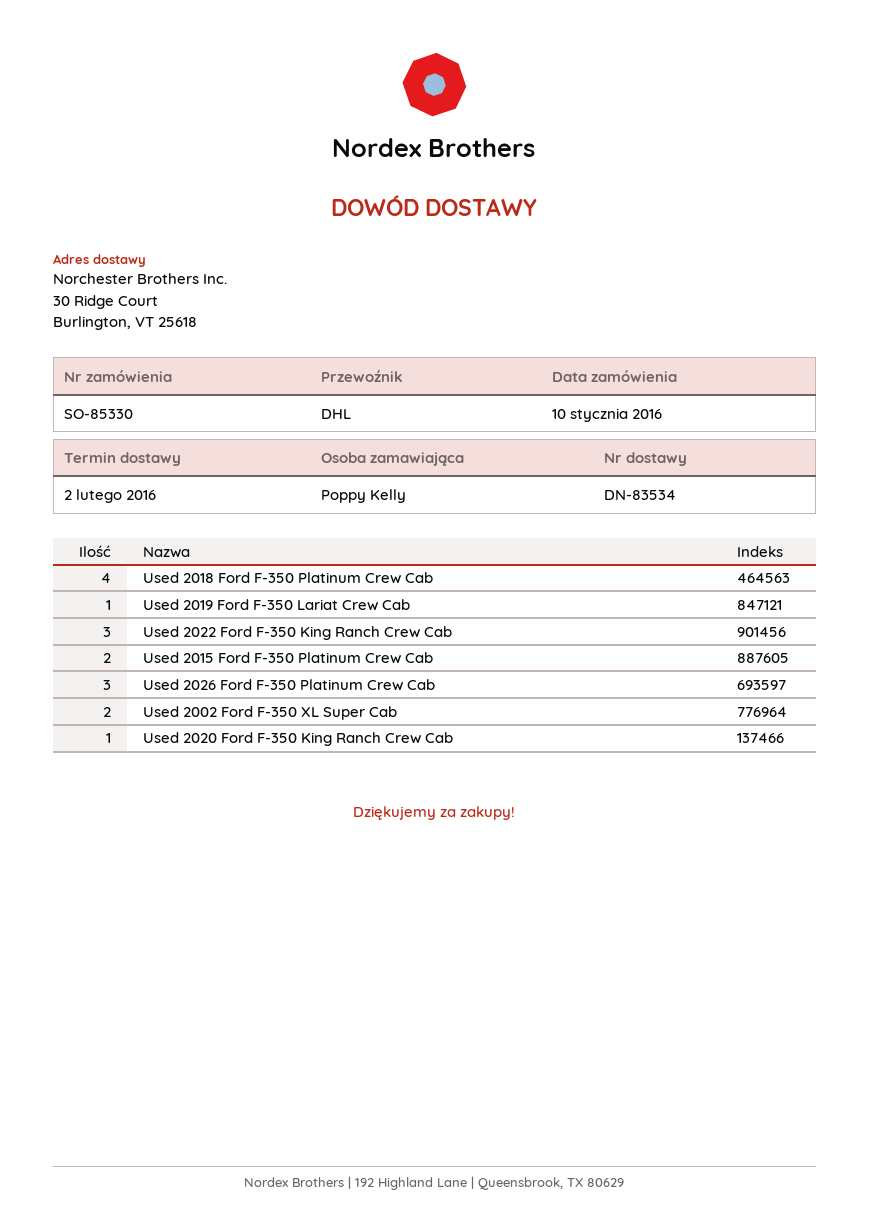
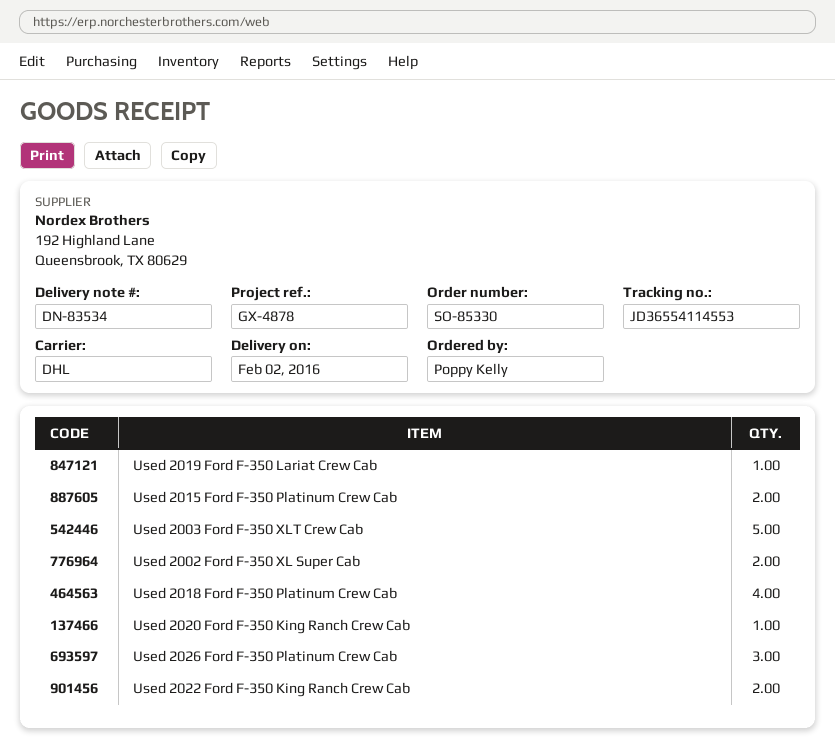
Used 2022 Ford F-350 King Ranch Crew Cab: 3 -> 2
Used 2003 Ford F-350 XLT Crew Cab: none -> 5

